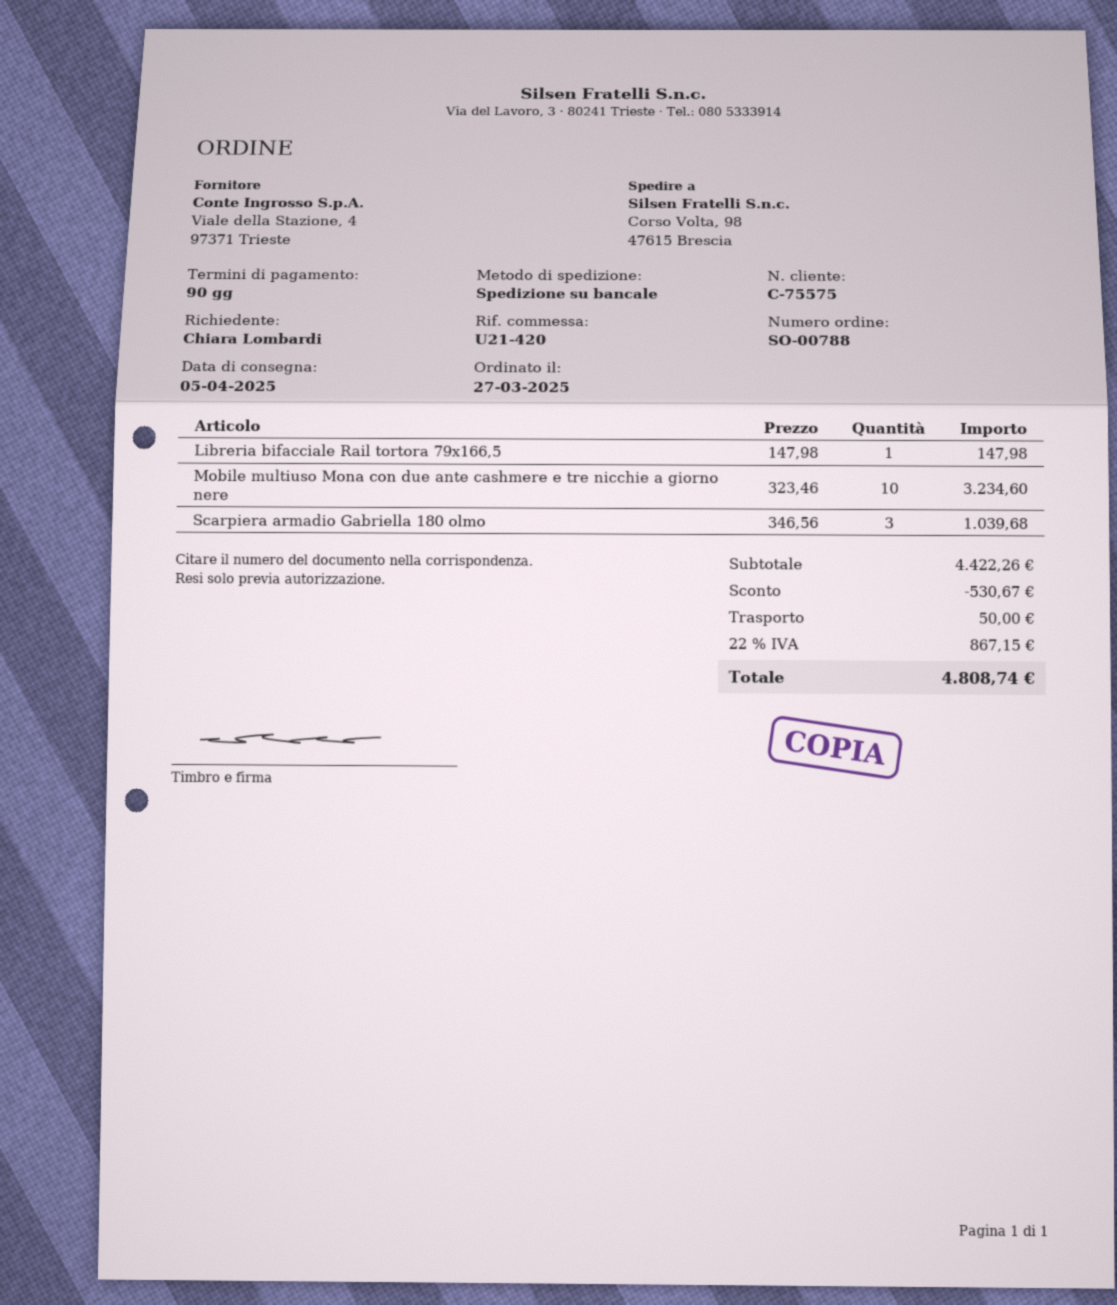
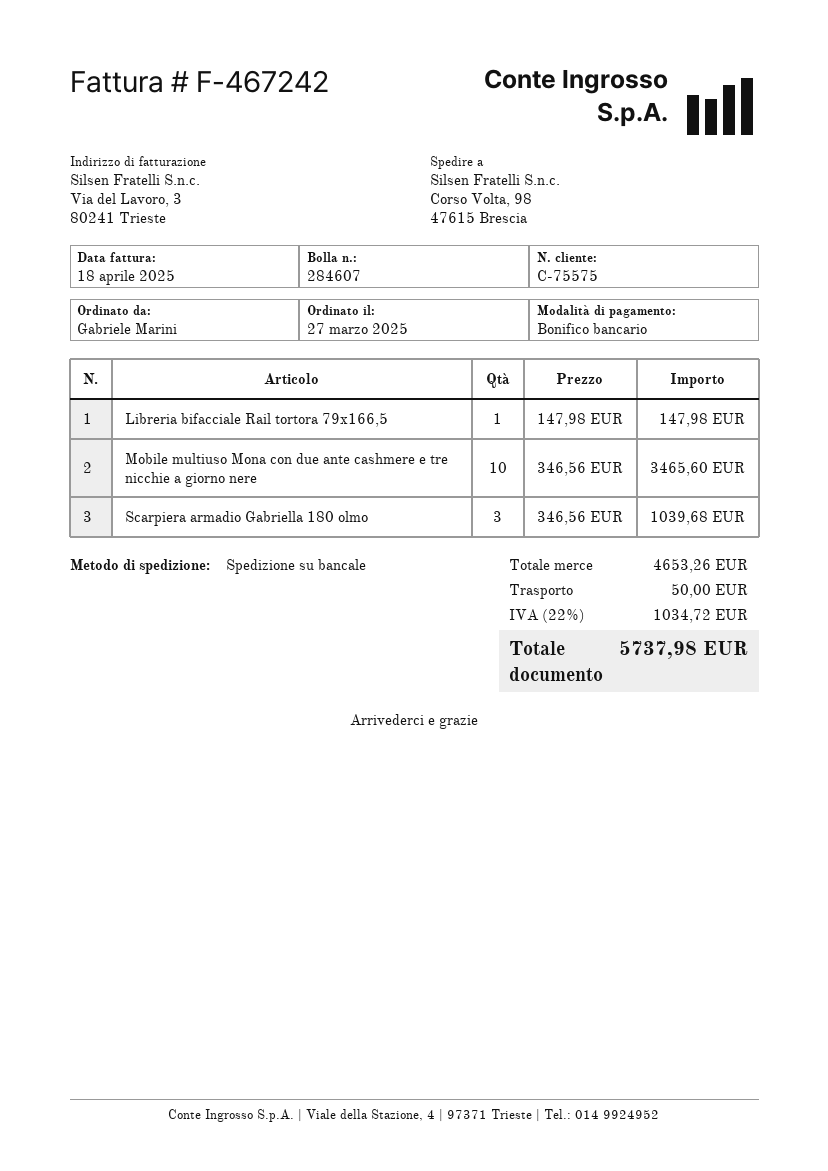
ordered by: Chiara Lombardi -> Gabriele Marini
Mobile multiuso Mona con due ante cashmere e tre nicchie a giorno nere: 10 x 323.46 = 3234.60 -> 10 x 346.56 = 3465.60
subtotal: 4422.26 -> 4653.26
discount: 530.67 -> none
tax: 22% = 867.15 -> 22% = 1034.72
total: 4808.74 -> 5737.98

